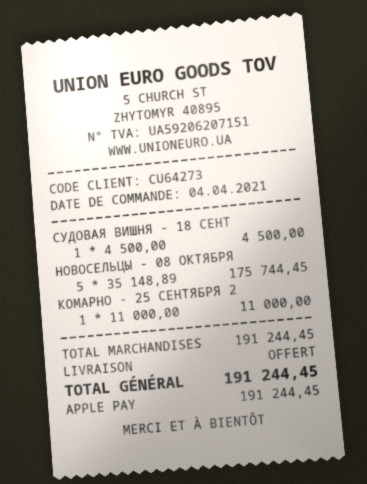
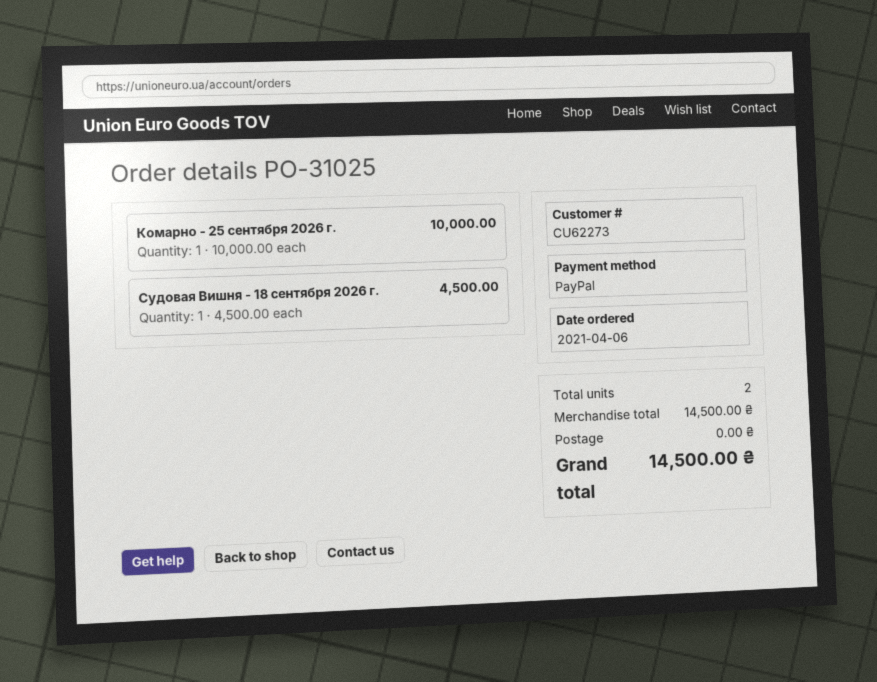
order date: 2021-04-04 -> 2021-04-06
customer number: CU64273 -> CU62273
payment method: Apple Pay -> PayPal
НОВОСЕЛЬЦЫ - 08 ОКТЯБРЯ: 5 x 35148.89 = 175744.45 -> none
КОМАРНО - 25 СЕНТЯБРЯ 2: 1 x 11000.00 = 11000.00 -> 1 x 10000.00 = 10000.00
subtotal: 191244.45 -> 14500.00
total: 191244.45 -> 14500.00

